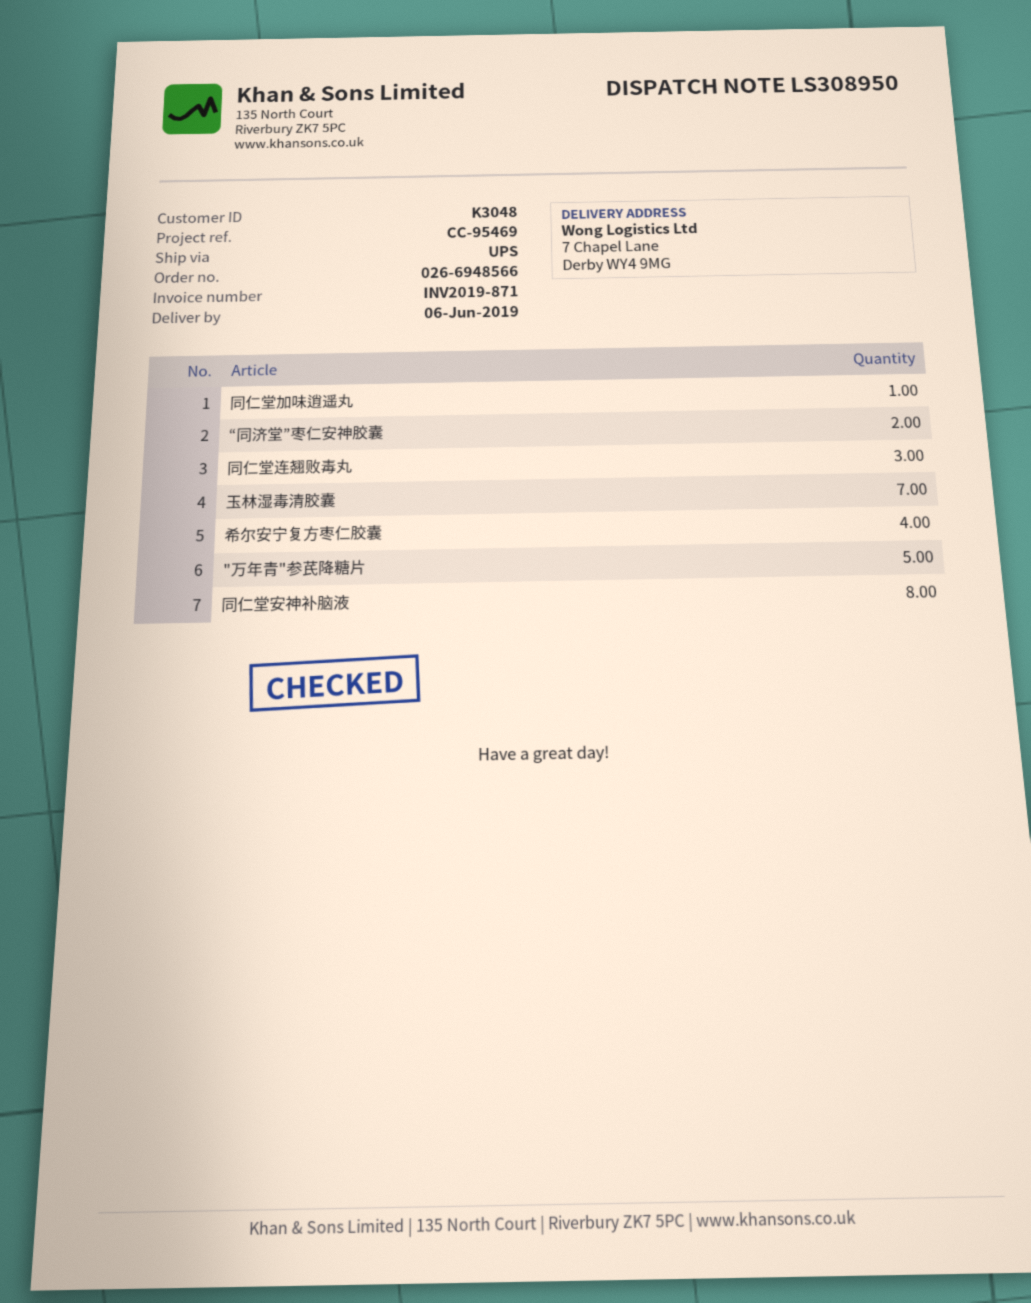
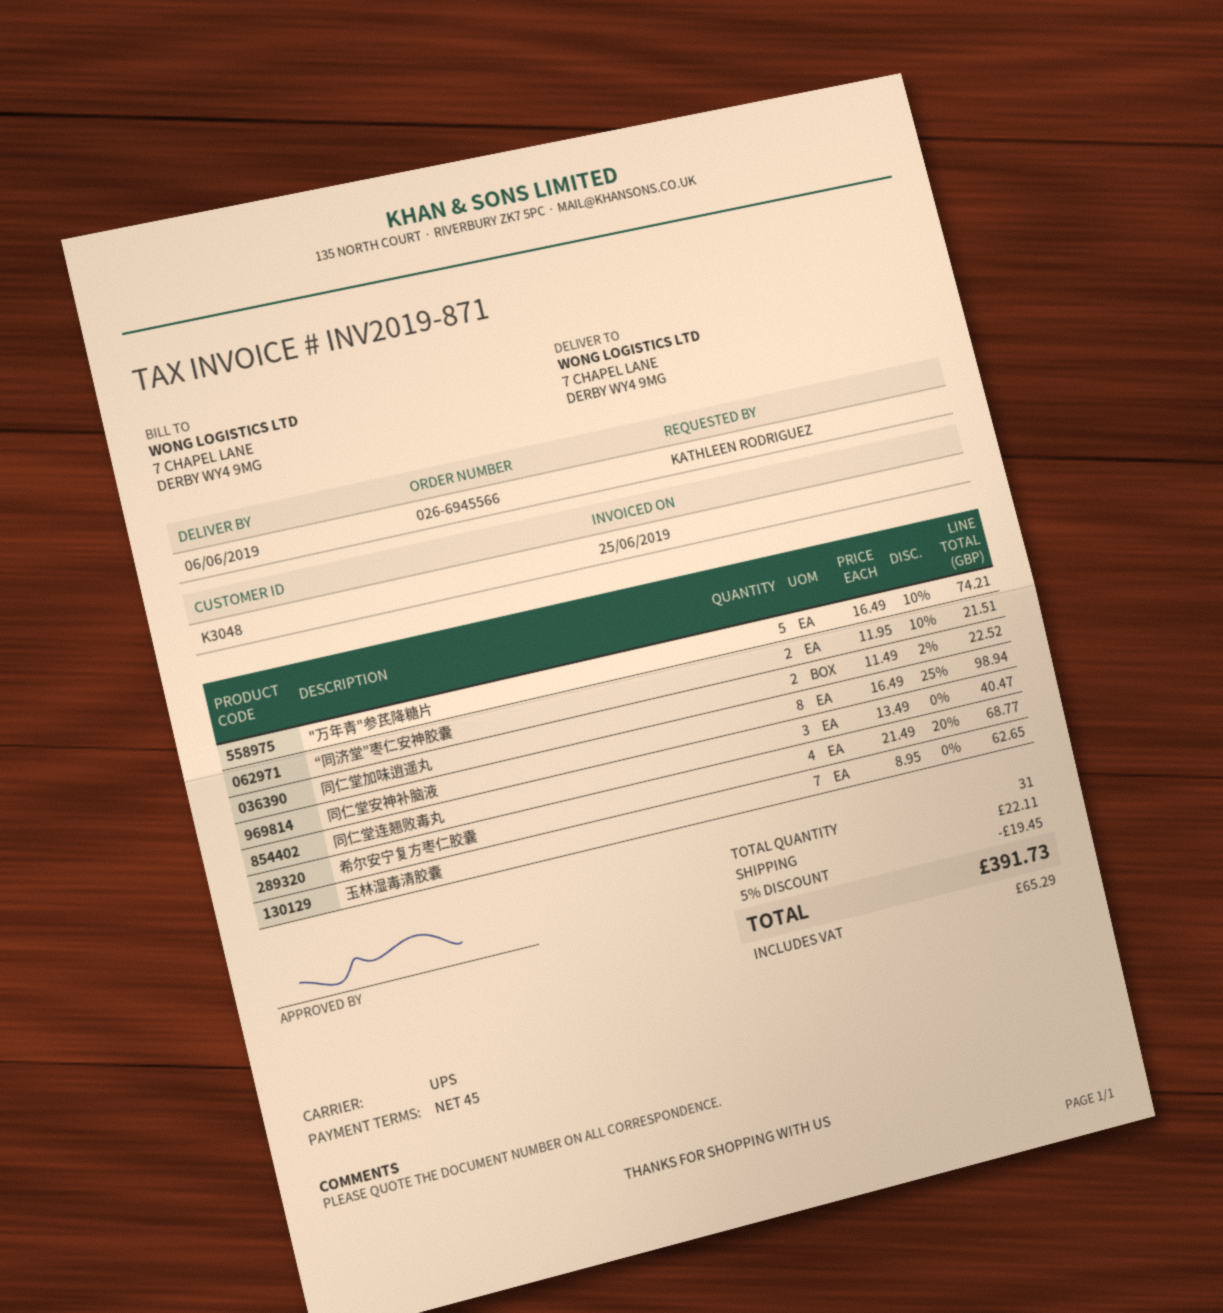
order number: 026-6948566 -> 026-6945566
同仁堂加味逍遥丸: 1 -> 2

